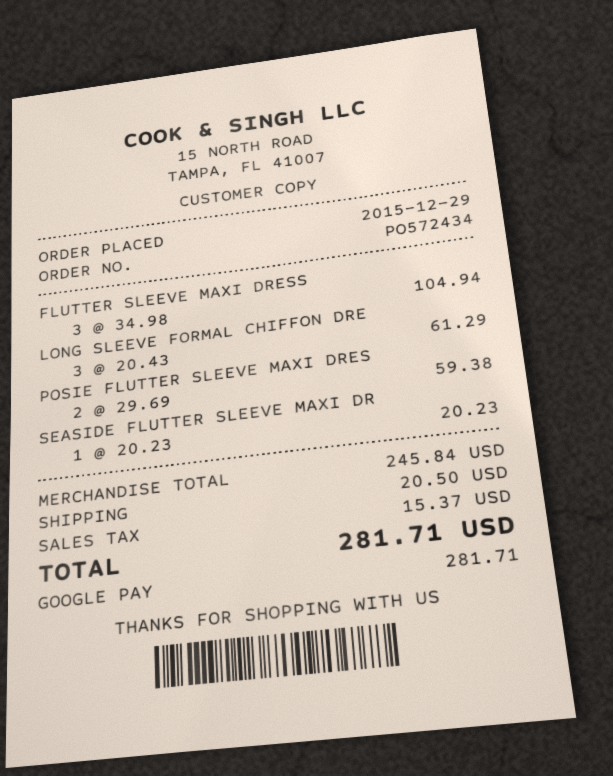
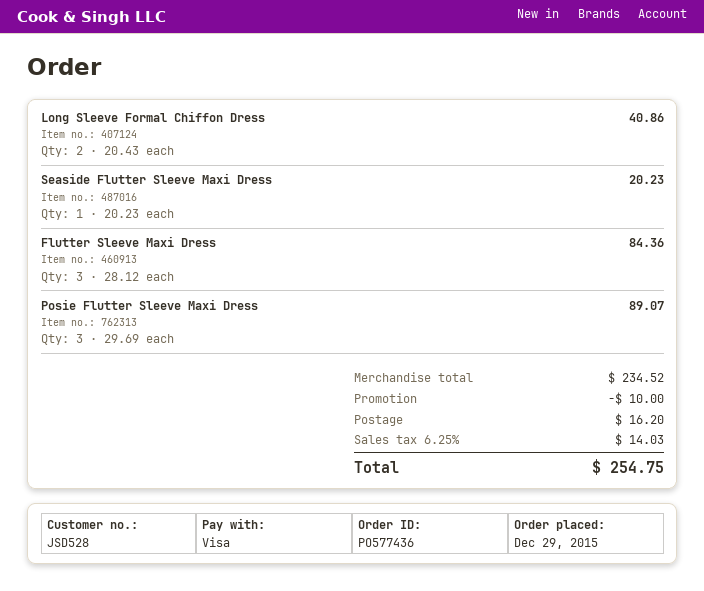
order number: PO572434 -> PO577436
payment method: Google Pay -> Visa
FLUTTER SLEEVE MAXI DRESS: 3 x 34.98 = 104.94 -> 3 x 28.12 = 84.36
LONG SLEEVE FORMAL CHIFFON DRE: 3 x 20.43 = 61.29 -> 2 x 20.43 = 40.86
POSIE FLUTTER SLEEVE MAXI DRES: 2 x 29.69 = 59.38 -> 3 x 29.69 = 89.07
subtotal: 245.84 -> 234.52
discount: none -> 10.00
shipping: 20.50 -> 16.20
tax: 15.37 -> 14.03
total: 281.71 -> 254.75

